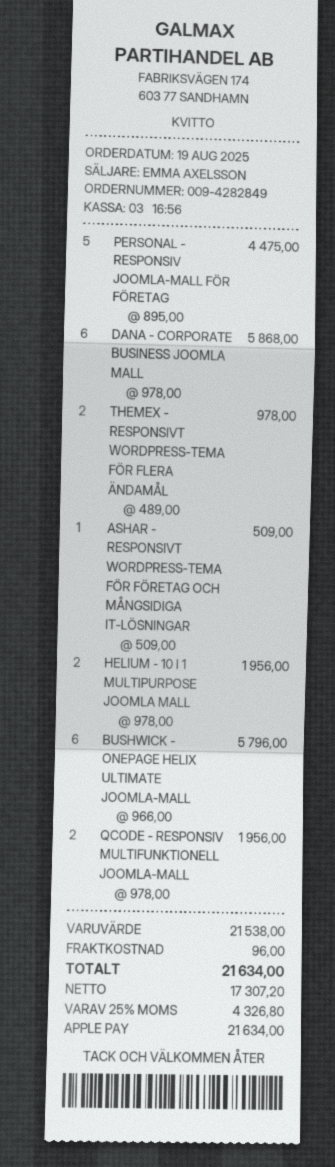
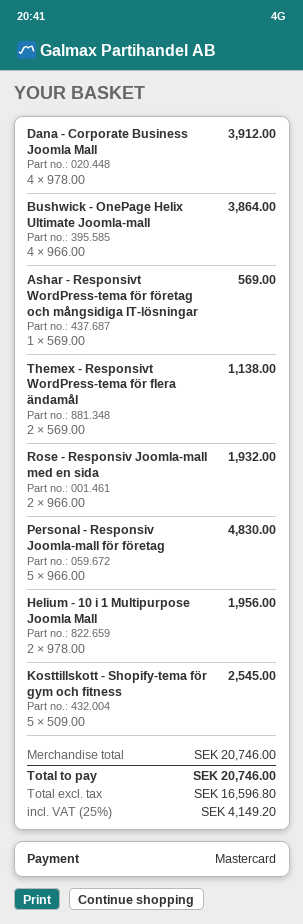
payment method: Apple Pay -> Mastercard
PERSONAL - RESPONSIV JOOMLA-MALL FÖR FÖRETAG: 5 x 895.00 = 4475.00 -> 5 x 966.00 = 4830.00
DANA - CORPORATE BUSINESS JOOMLA MALL: 6 x 978.00 = 5868.00 -> 4 x 978.00 = 3912.00
THEMEX - RESPONSIVT WORDPRESS-TEMA FÖR FLERA ÄNDAMÅL: 2 x 489.00 = 978.00 -> 2 x 569.00 = 1138.00
ASHAR - RESPONSIVT WORDPRESS-TEMA FÖR FÖRETAG OCH MÅNGSIDIGA IT-LÖSNINGAR: 1 x 509.00 = 509.00 -> 1 x 569.00 = 569.00
BUSHWICK - ONEPAGE HELIX ULTIMATE JOOMLA-MALL: 6 x 966.00 = 5796.00 -> 4 x 966.00 = 3864.00
QCODE - RESPONSIV MULTIFUNKTIONELL JOOMLA-MALL: 2 x 978.00 = 1956.00 -> none
Rose - Responsiv Joomla-mall med en sida: none -> 2 x 966.00 = 1932.00
Kosttillskott - Shopify-tema för gym och fitness: none -> 5 x 509.00 = 2545.00
subtotal: 21538.00 -> 20746.00
shipping: 96.00 -> none
net: 17307.20 -> 16596.80
tax: 25% = 4326.80 -> 25% = 4149.20
total: 21634.00 -> 20746.00

